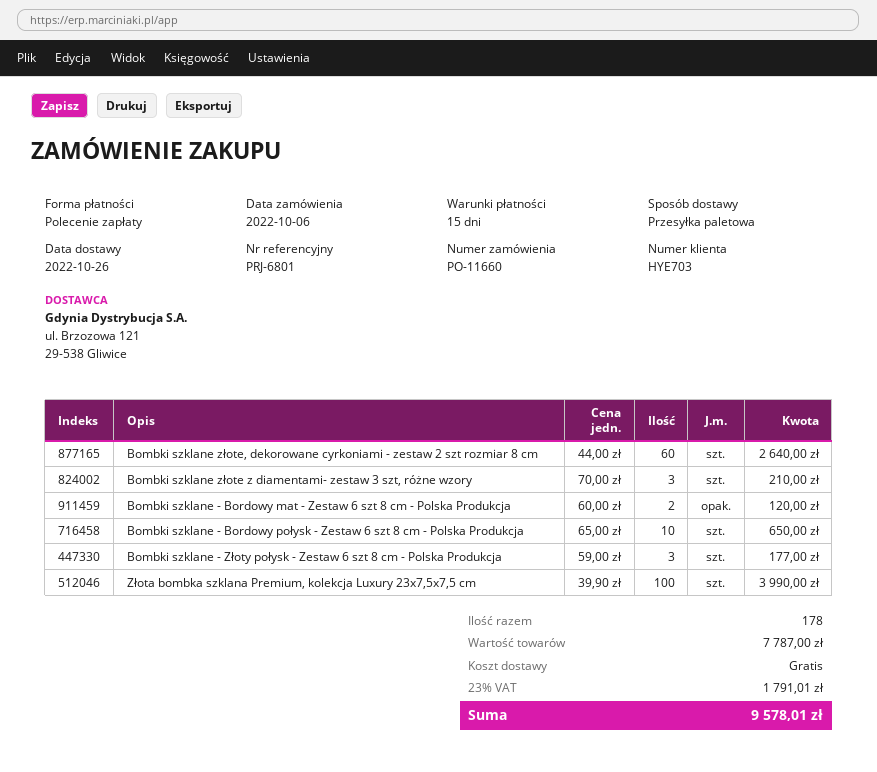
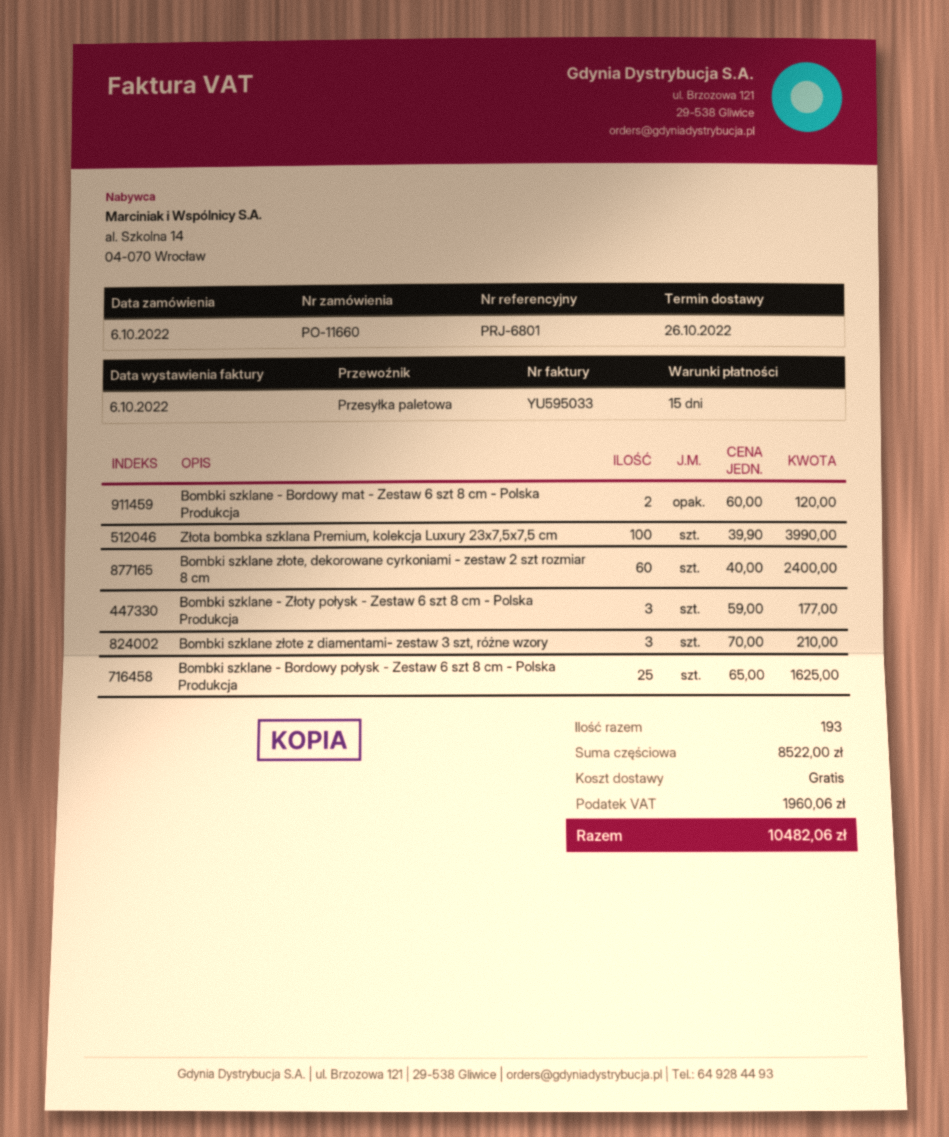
Bombki szklane złote, dekorowane cyrkoniami - zestaw 2 szt rozmiar 8 cm: 60 x 44.00 = 2640.00 -> 60 x 40.00 = 2400.00
Bombki szklane - Bordowy połysk - Zestaw 6 szt 8 cm - Polska Produkcja: 10 x 65.00 = 650.00 -> 25 x 65.00 = 1625.00
total quantity: 178 -> 193
subtotal: 7787.00 -> 8522.00
tax: 1791.01 -> 1960.06
total: 9578.01 -> 10482.06

